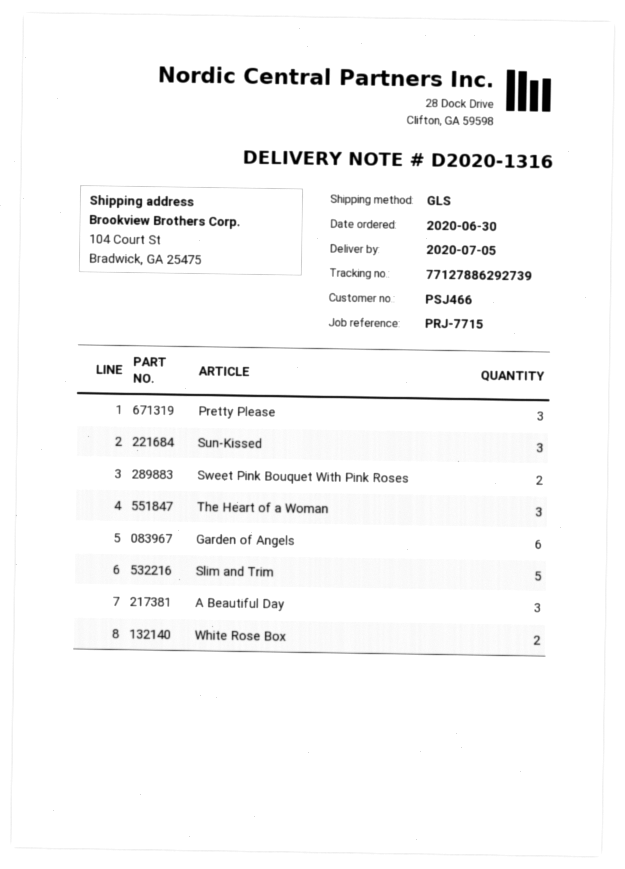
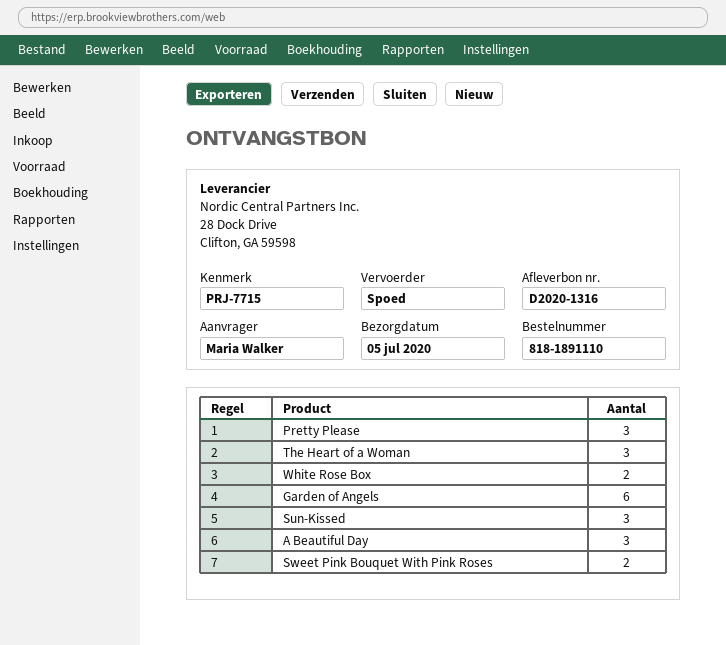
shipping method: GLS -> express
Slim and Trim: 5 -> none

